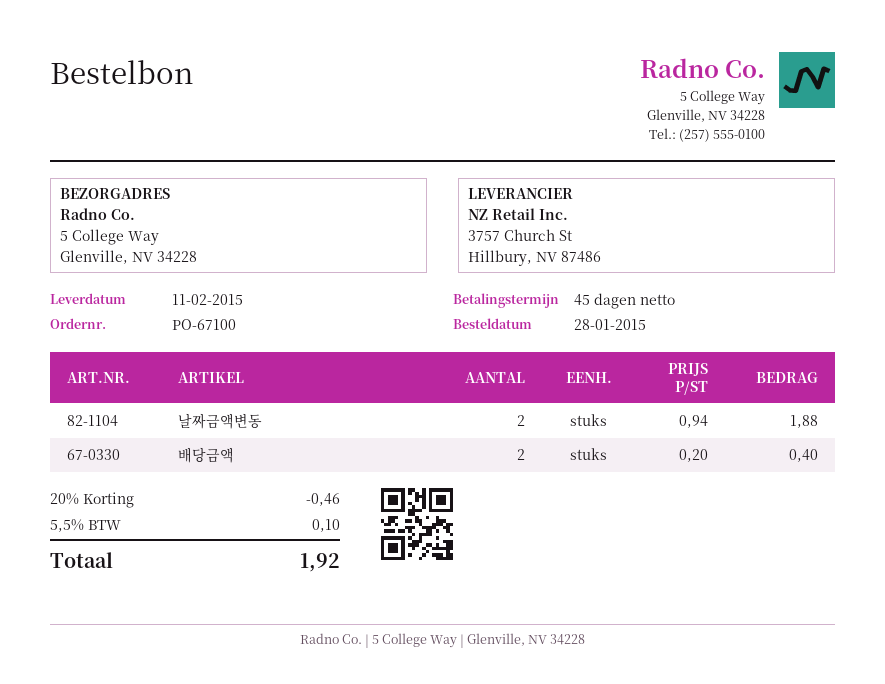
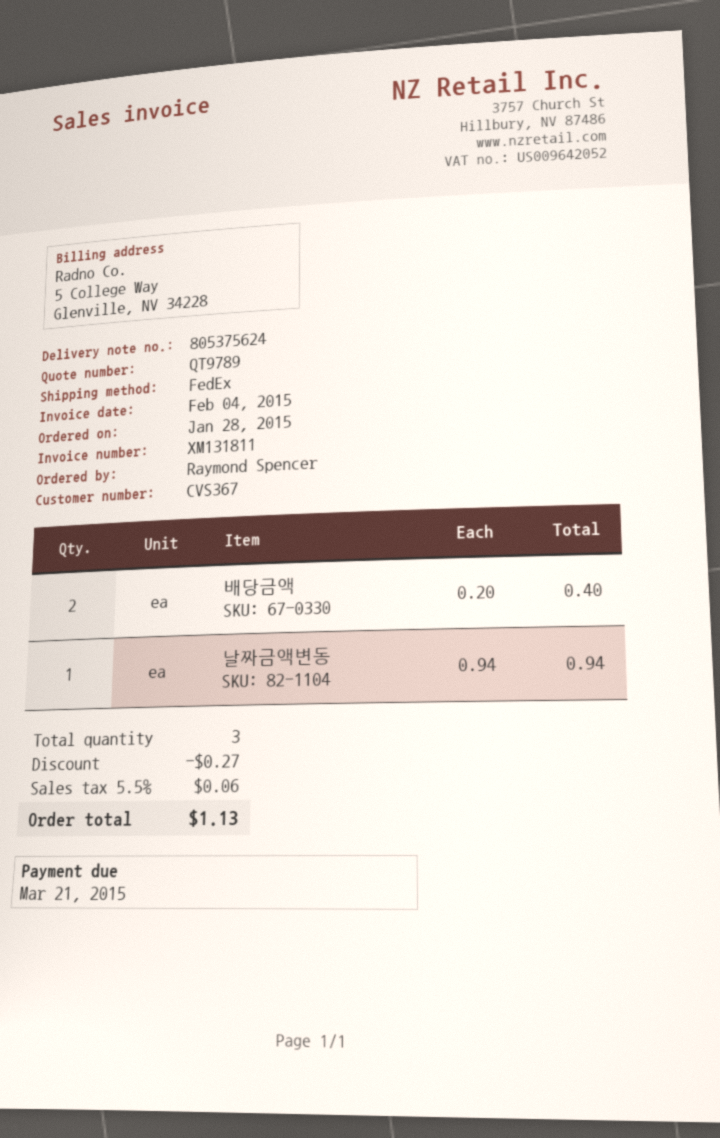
날짜금액변동: 2 x 0.94 = 1.88 -> 1 x 0.94 = 0.94
discount: 0.46 -> 0.27
tax: 5.5% = 0.10 -> 5.5% = 0.06
total: 1.92 -> 1.13

